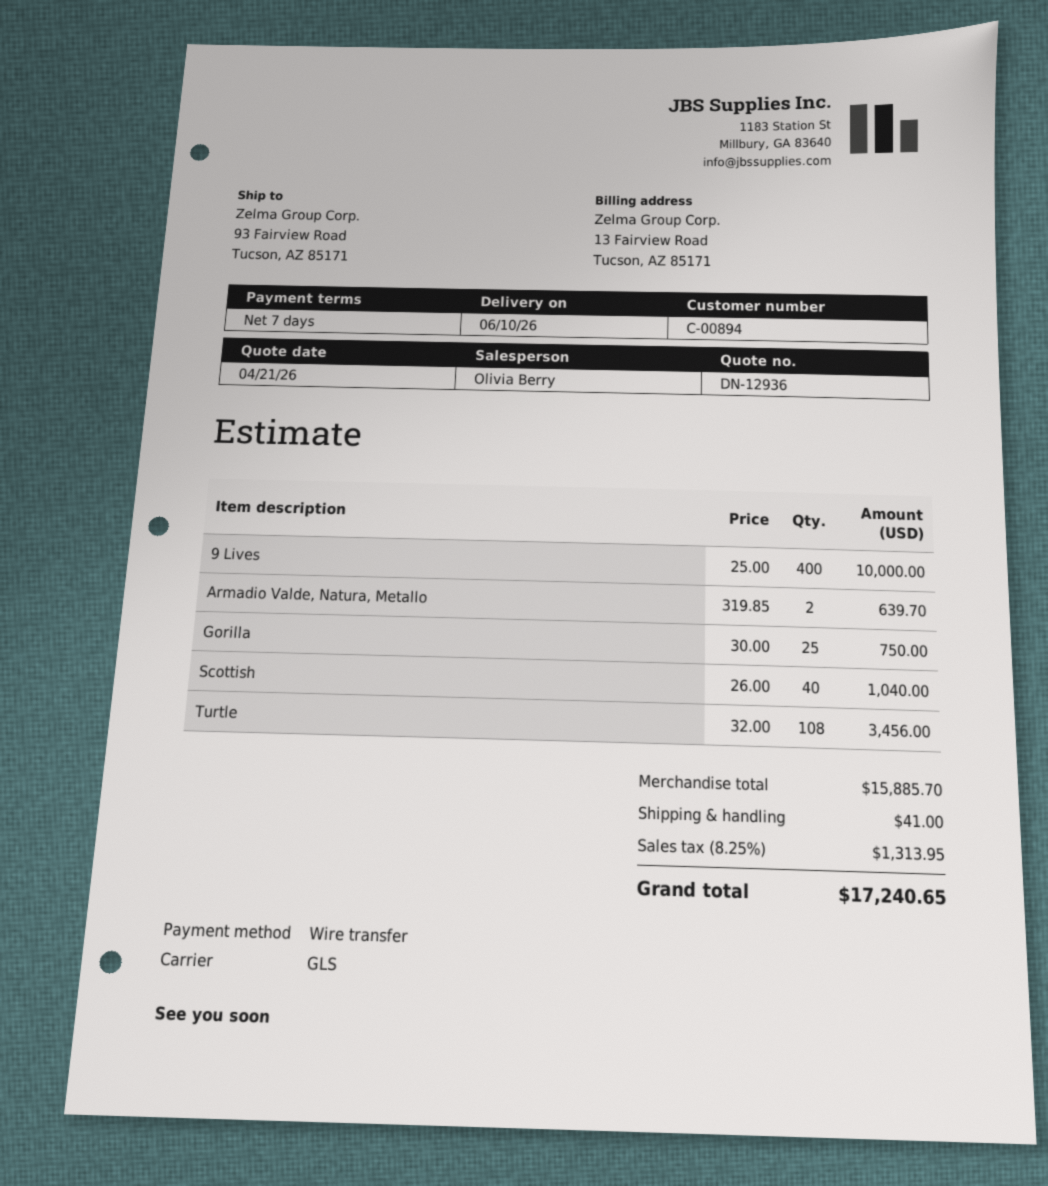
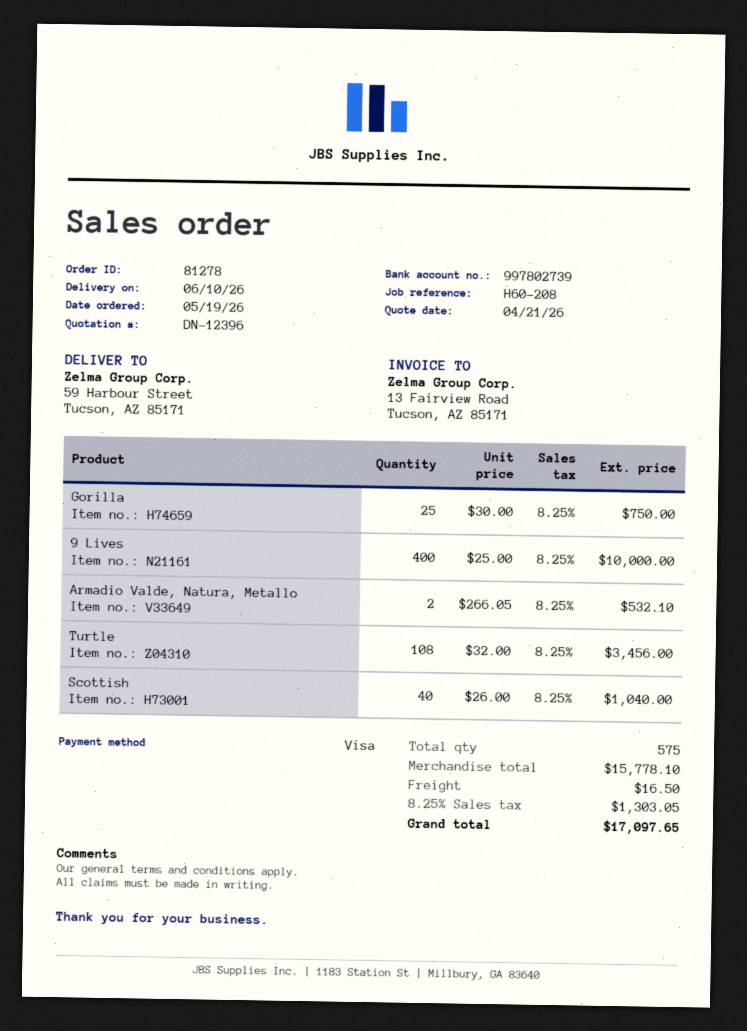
quote number: DN-12936 -> DN-12396
payment method: bank transfer -> Visa
ship to: 93 Fairview Road, Tucson, AZ 85171 -> 59 Harbour Street, Tucson, AZ 85171
Armadio Valde, Natura, Metallo: 2 x 319.85 = 639.70 -> 2 x 266.05 = 532.10
subtotal: 15885.70 -> 15778.10
shipping: 41.00 -> 16.50
tax: 8.25% = 1313.95 -> 8.25% = 1303.05
total: 17240.65 -> 17097.65

